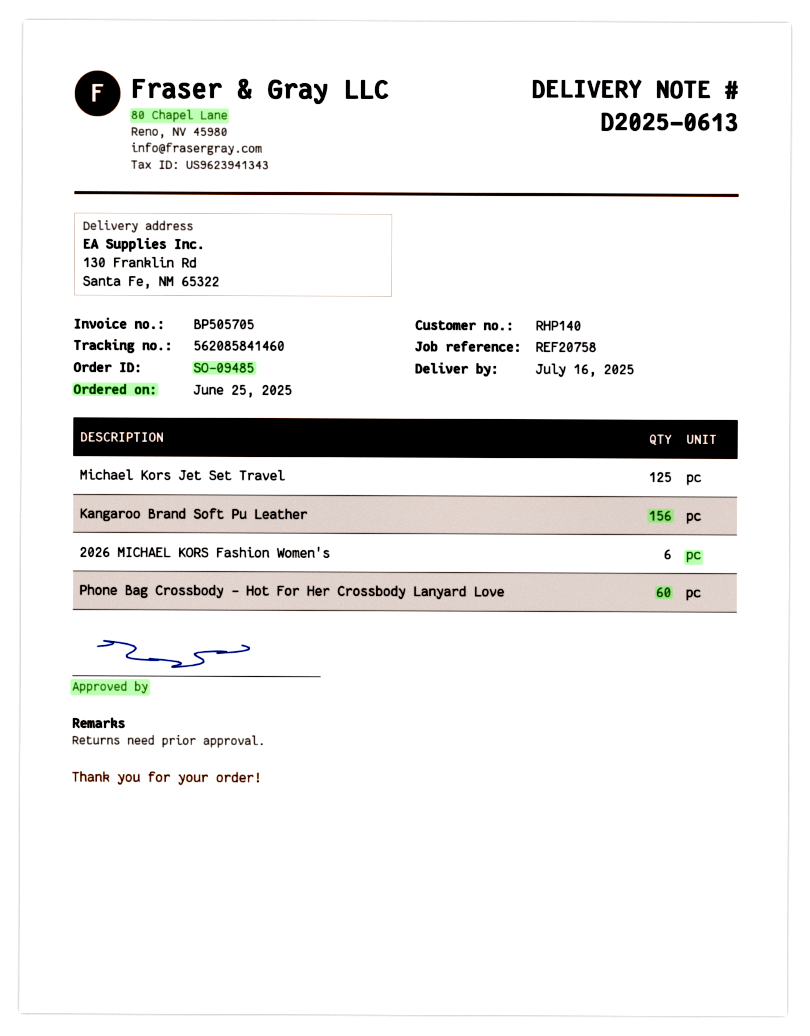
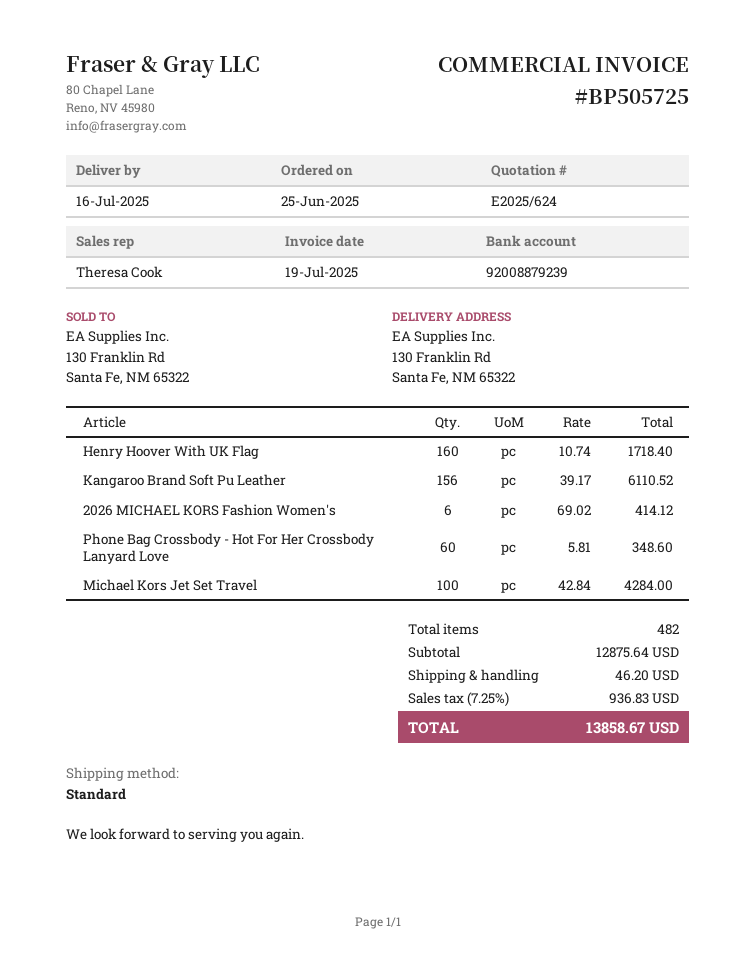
invoice number: BP505705 -> BP505725
Michael Kors Jet Set Travel: 125 -> 100
Henry Hoover With UK Flag: none -> 160

